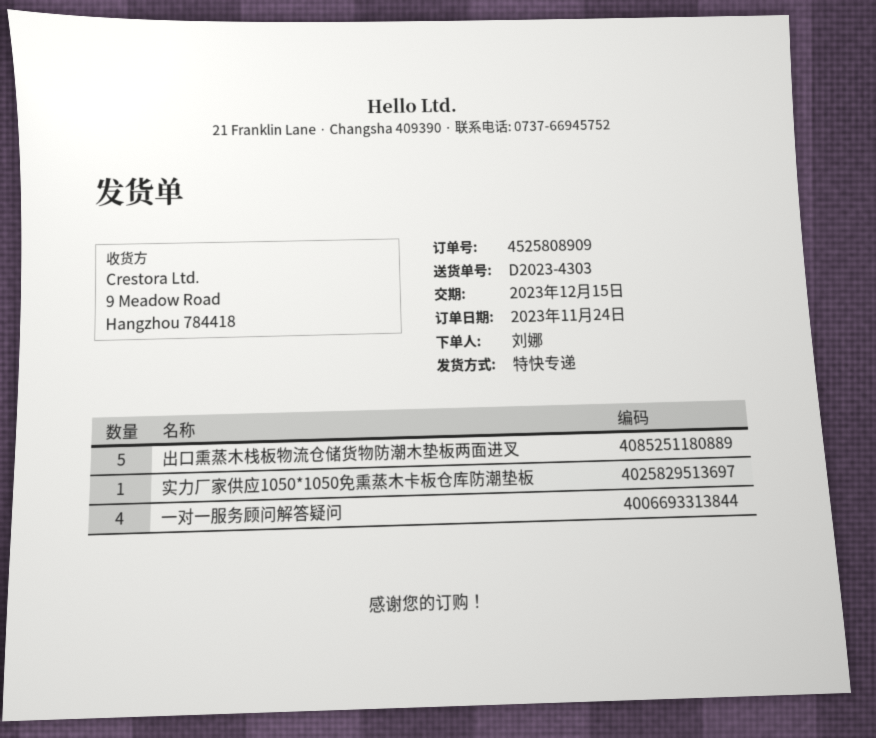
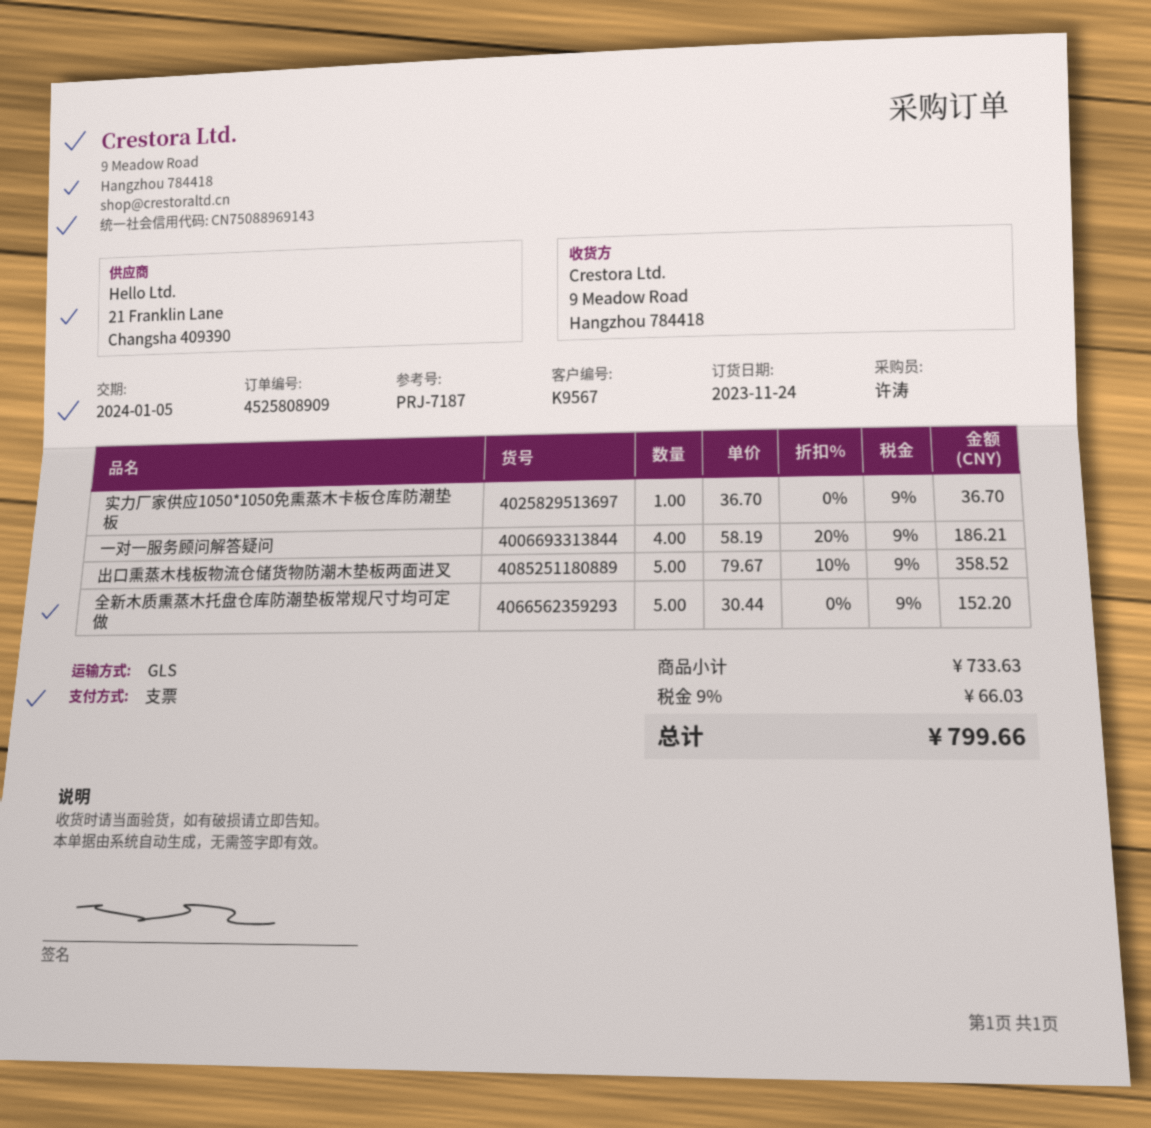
delivery date: 2023-12-15 -> 2024-01-05
ordered by: 刘娜 -> 许涛
shipping method: express -> GLS
全新木质熏蒸木托盘仓库防潮垫板常规尺寸均可定做: none -> 5

